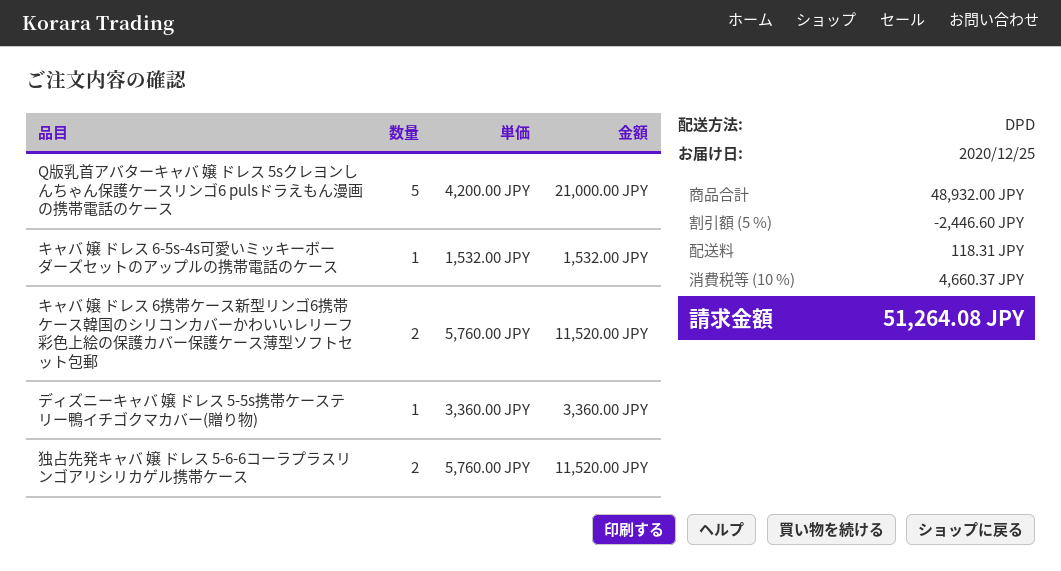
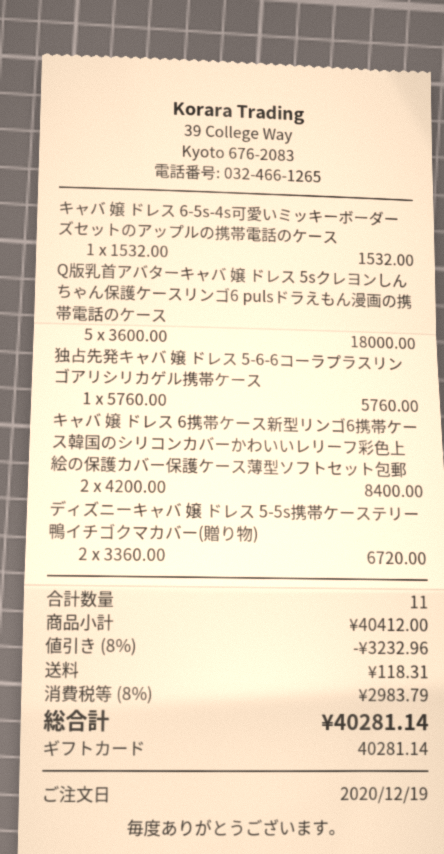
Q版乳首アバターキャバ 嬢 ドレス 5sクレヨンしんちゃん保護ケースリンゴ6 pulsドラえもん漫画の携帯電話のケース: 5 x 4200.00 = 21000.00 -> 5 x 3600.00 = 18000.00
キャバ 嬢 ドレス 6携帯ケース新型リンゴ6携帯ケース韓国のシリコンカバーかわいいレリーフ彩色上絵の保護カバー保護ケース薄型ソフトセット包郵: 2 x 5760.00 = 11520.00 -> 2 x 4200.00 = 8400.00
ディズニーキャバ 嬢 ドレス 5-5s携帯ケーステリー鴨イチゴクマカバー(贈り物): 1 x 3360.00 = 3360.00 -> 2 x 3360.00 = 6720.00
独占先発キャバ 嬢 ドレス 5-6-6コーラプラスリンゴアリシリカゲル携帯ケース: 2 x 5760.00 = 11520.00 -> 1 x 5760.00 = 5760.00
subtotal: 48932.00 -> 40412.00
discount: 5% = 2446.60 -> 8% = 3232.96
tax: 10% = 4660.37 -> 8% = 2983.79
total: 51264.08 -> 40281.14

